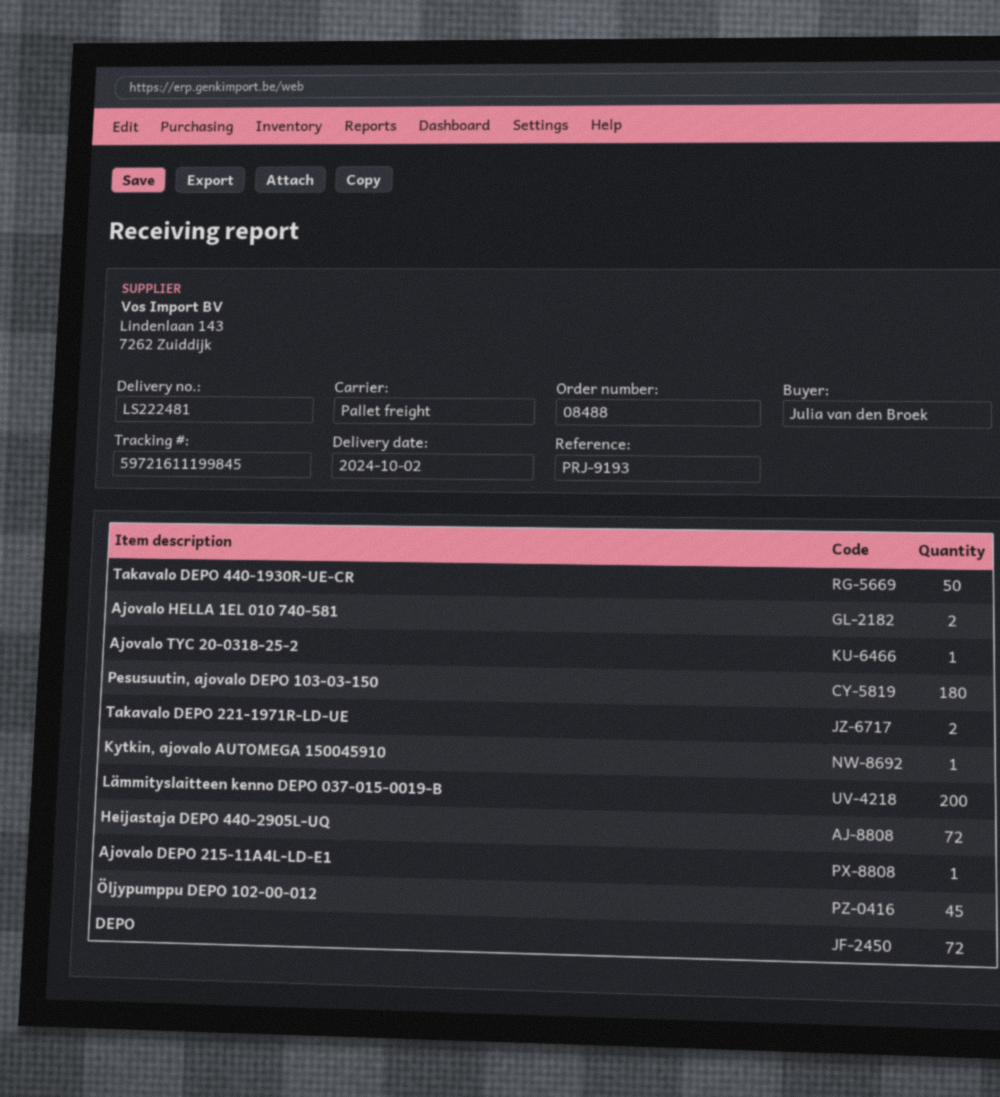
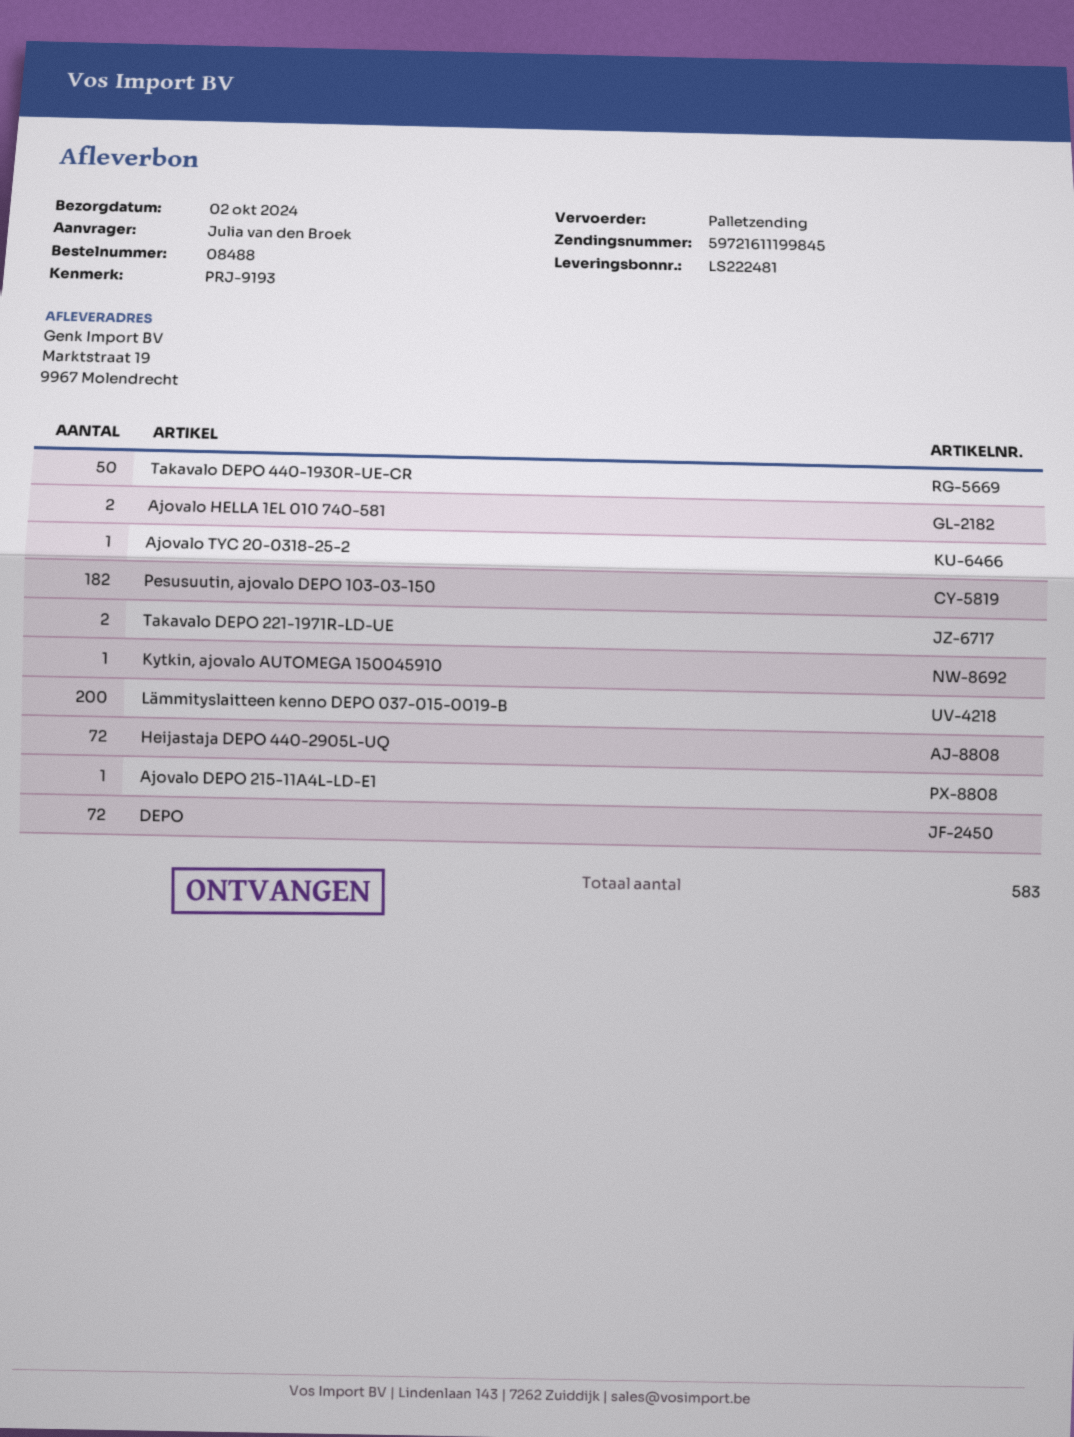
Pesusuutin, ajovalo DEPO 103-03-150: 180 -> 182
Öljypumppu DEPO 102-00-012: 45 -> none

